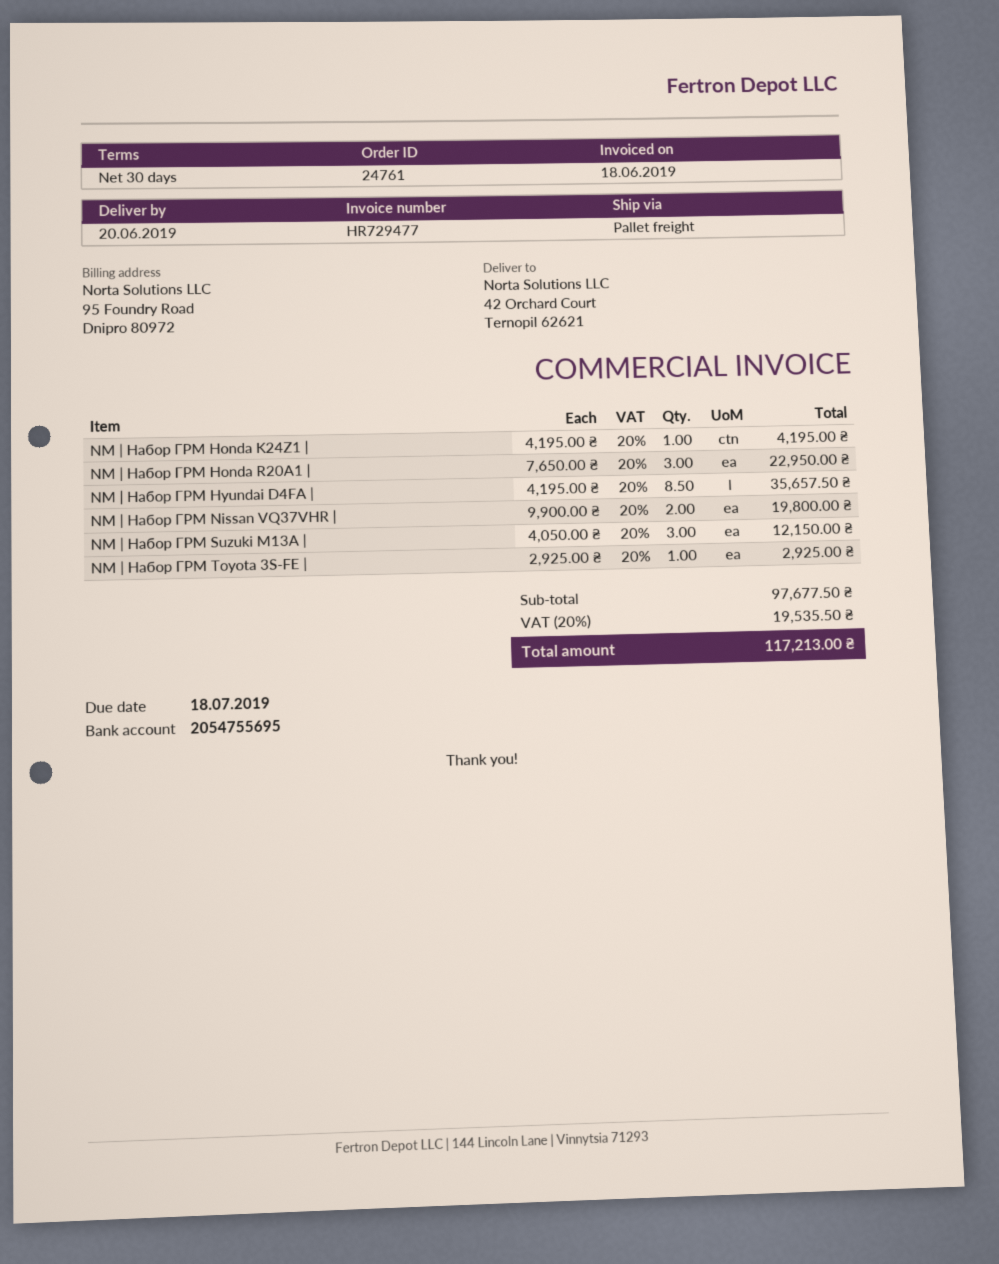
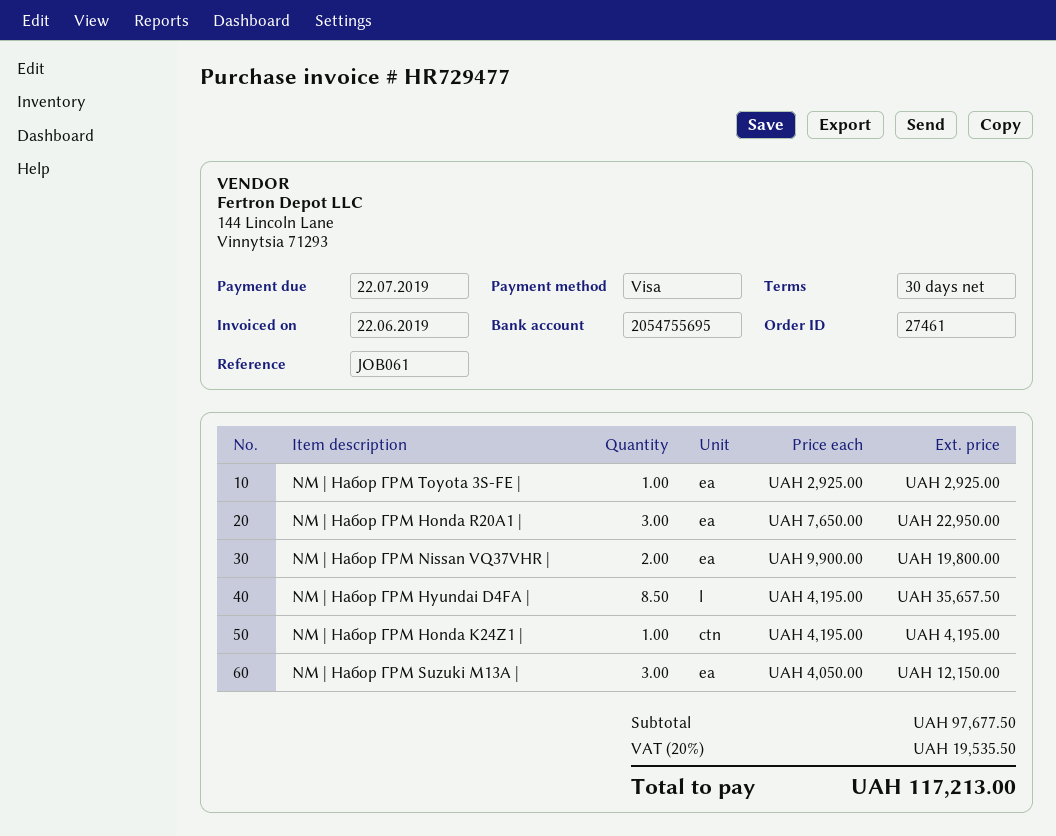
order number: 24761 -> 27461
invoice date: 2019-06-18 -> 2019-06-22
due date: 2019-07-18 -> 2019-07-22

